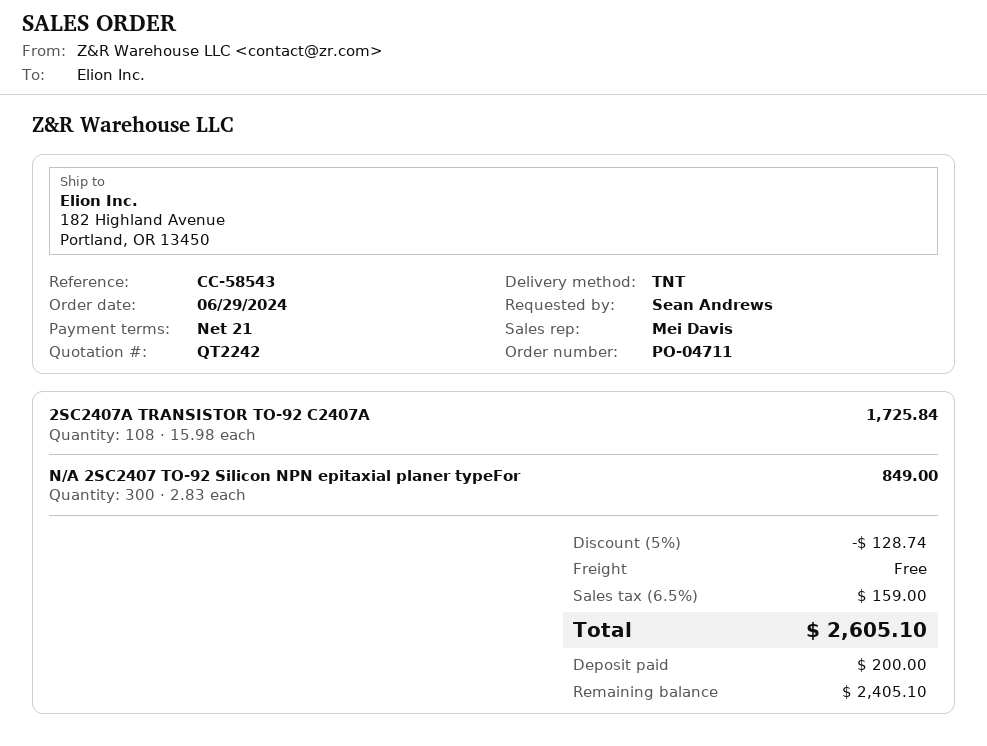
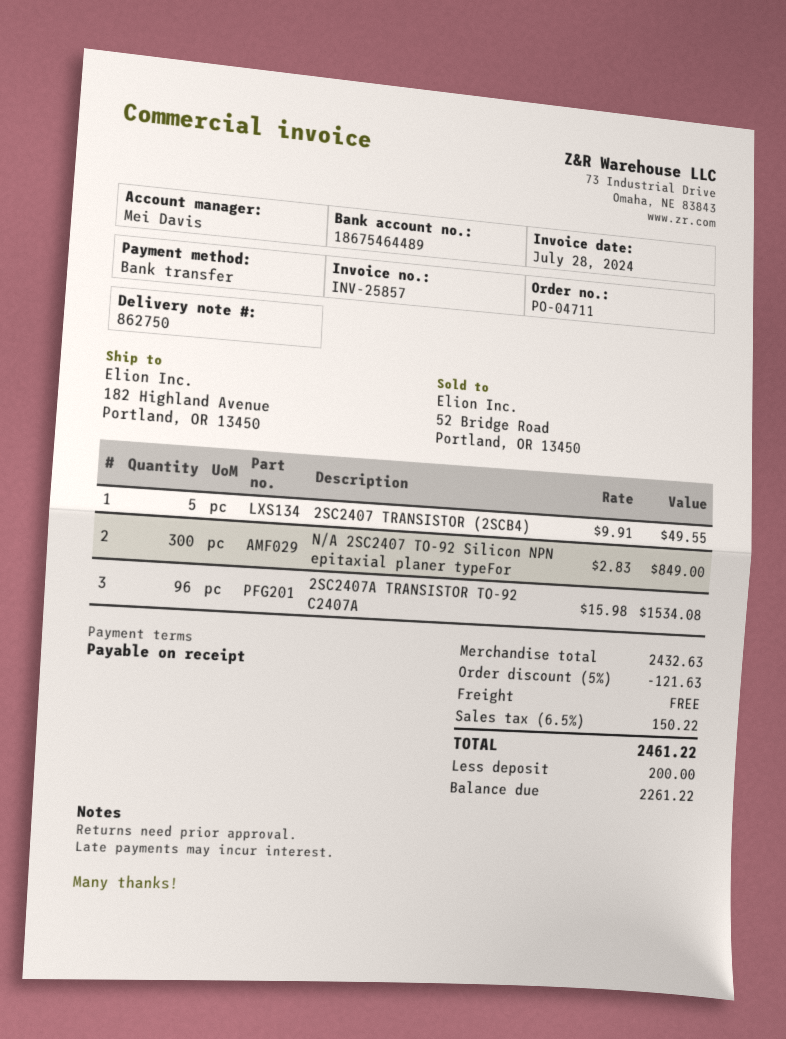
payment terms: 21 days -> on receipt
2SC2407A TRANSISTOR TO-92 C2407A: 108 x 15.98 = 1725.84 -> 96 x 15.98 = 1534.08
2SC2407 TRANSISTOR (2SCB4): none -> 5 x 9.91 = 49.55
discount: 5% = 128.74 -> 5% = 121.63
tax: 6.5% = 159.00 -> 6.5% = 150.22
total: 2605.10 -> 2461.22
balance: 2405.10 -> 2261.22

